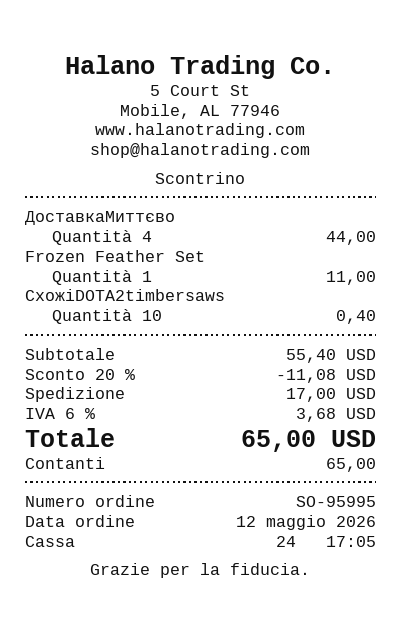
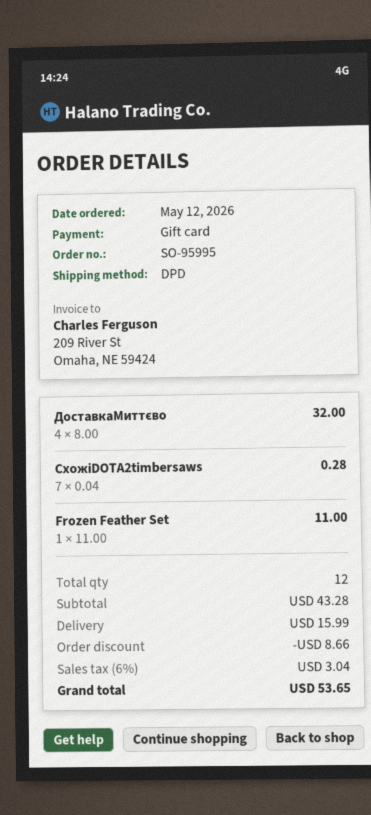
payment method: cash -> gift card
ДоставкаМиттєво: 4 for 44.00 -> 4 for 32.00
СхожіDOTA2timbersaws: 10 for 0.40 -> 7 for 0.28
subtotal: 55.40 -> 43.28
discount: 11.08 -> 8.66
shipping: 17.00 -> 15.99
tax: 6% = 3.68 -> 6% = 3.04
total: 65.00 -> 53.65

